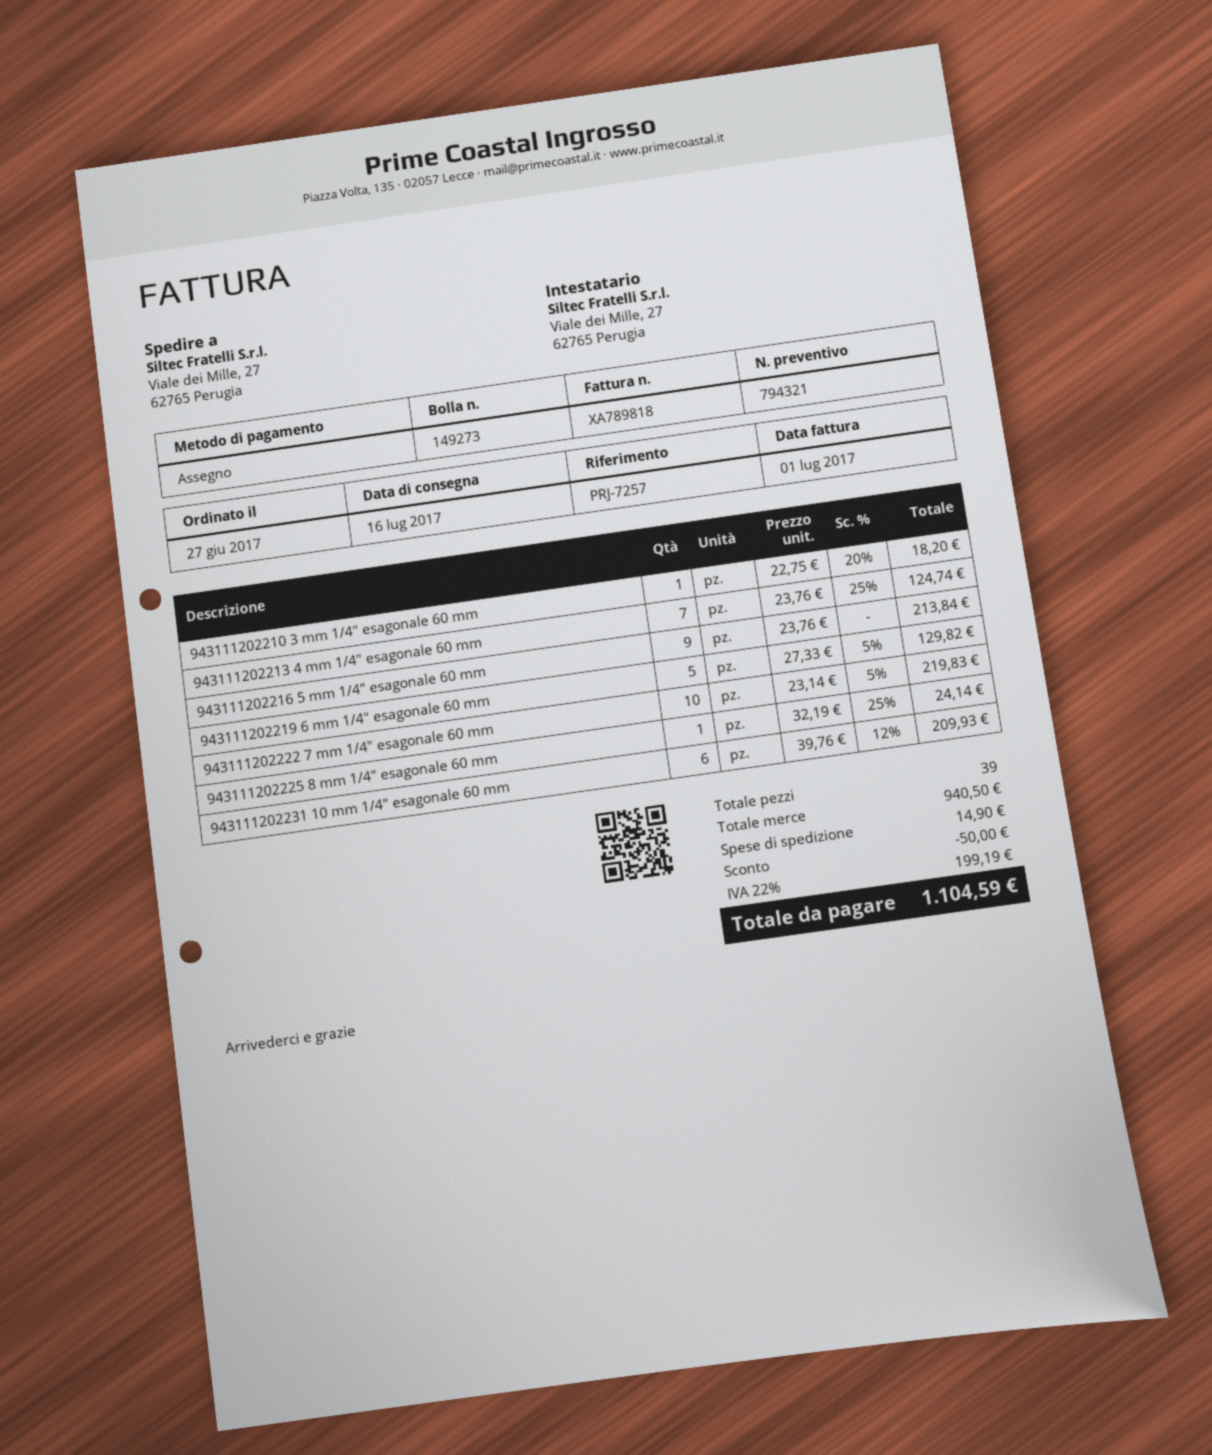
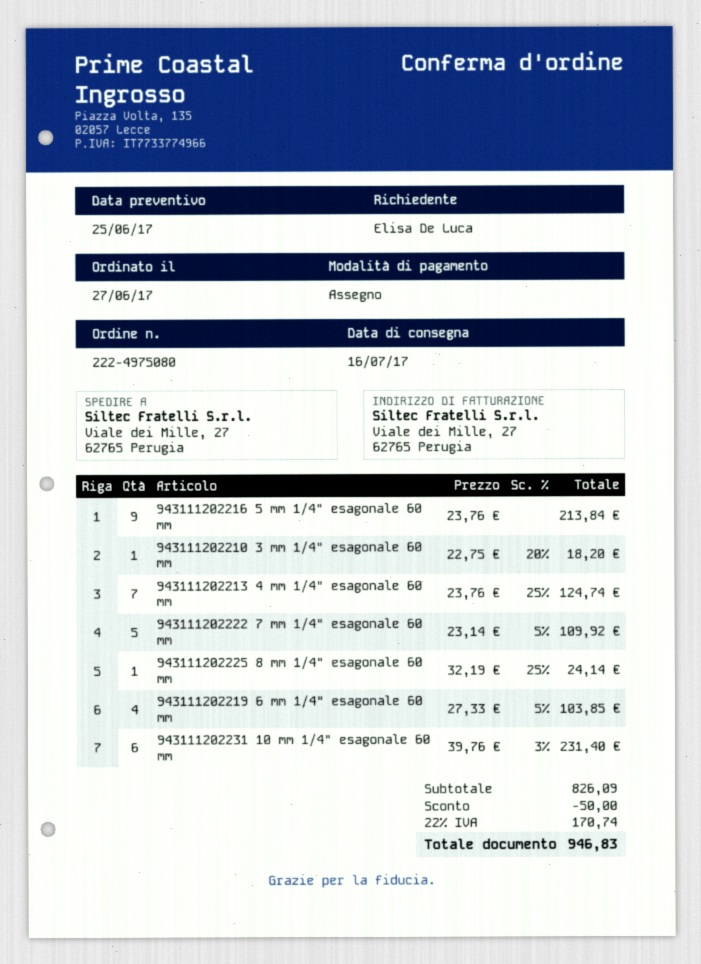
943111202219 6 mm 1/4" esagonale 60 mm: 5 x 27.33 - 5% = 129.82 -> 4 x 27.33 - 5% = 103.85
943111202222 7 mm 1/4" esagonale 60 mm: 10 x 23.14 - 5% = 219.83 -> 5 x 23.14 - 5% = 109.92
943111202231 10 mm 1/4" esagonale 60 mm: 6 x 39.76 - 12% = 209.93 -> 6 x 39.76 - 3% = 231.40
subtotal: 940.50 -> 826.09
shipping: 14.90 -> none
tax: 22% = 199.19 -> 22% = 170.74
total: 1104.59 -> 946.83

